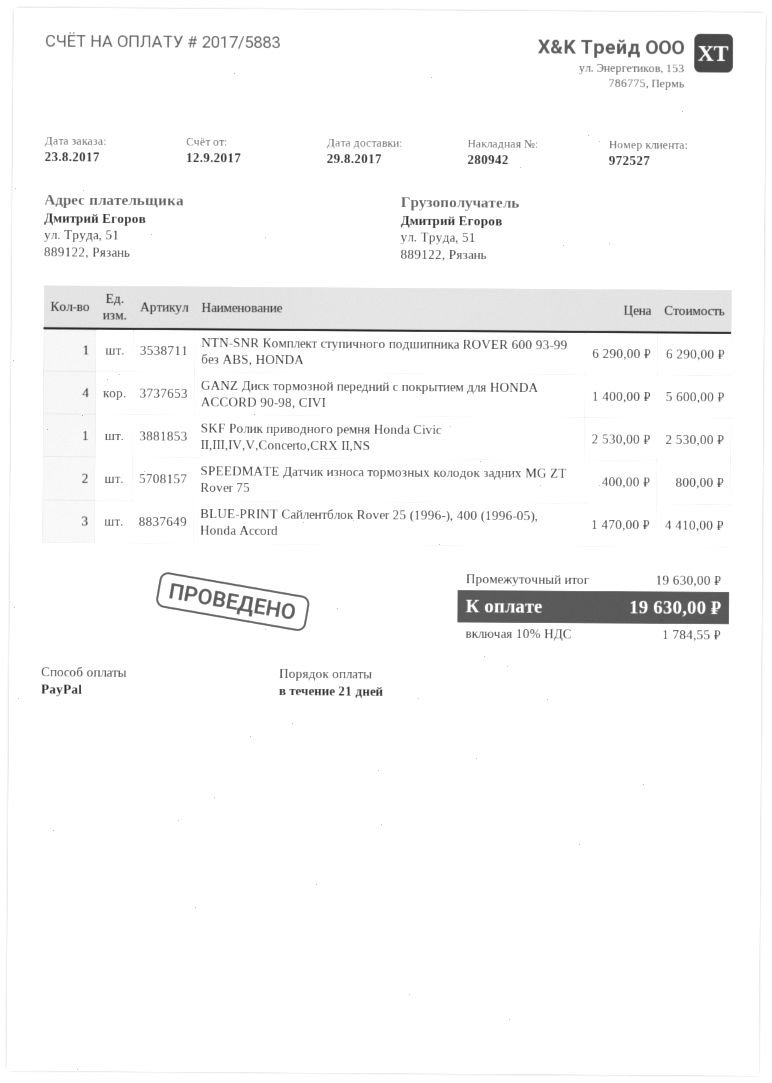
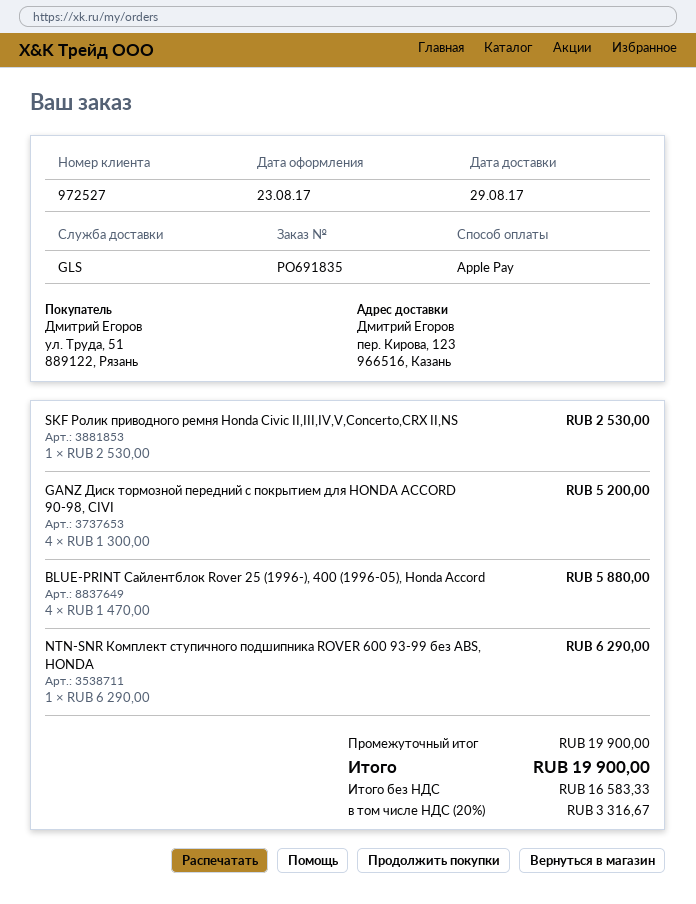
payment method: PayPal -> Apple Pay
ship to: ул. Труда, 51, 889122, Рязань -> пер. Кирова, 123, 966516, Казань
GANZ Диск тормозной передний с покрытием для HONDA ACCORD 90-98, CIVI: 4 x 1400.00 = 5600.00 -> 4 x 1300.00 = 5200.00
SPEEDMATE Датчик износа тормозных колодок задних MG ZT Rover 75: 2 x 400.00 = 800.00 -> none
BLUE-PRINT Сайлентблок Rover 25 (1996-), 400 (1996-05), Honda Accord: 3 x 1470.00 = 4410.00 -> 4 x 1470.00 = 5880.00
subtotal: 19630.00 -> 19900.00
tax: 10% = 1784.55 -> 20% = 3316.67
total: 19630.00 -> 19900.00

